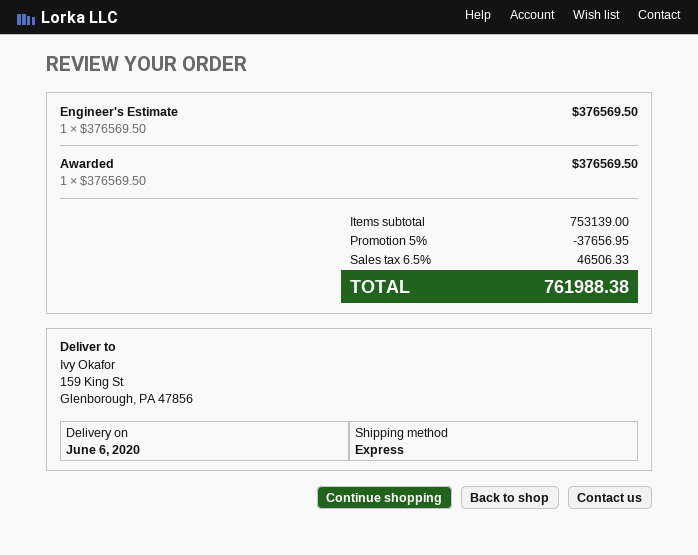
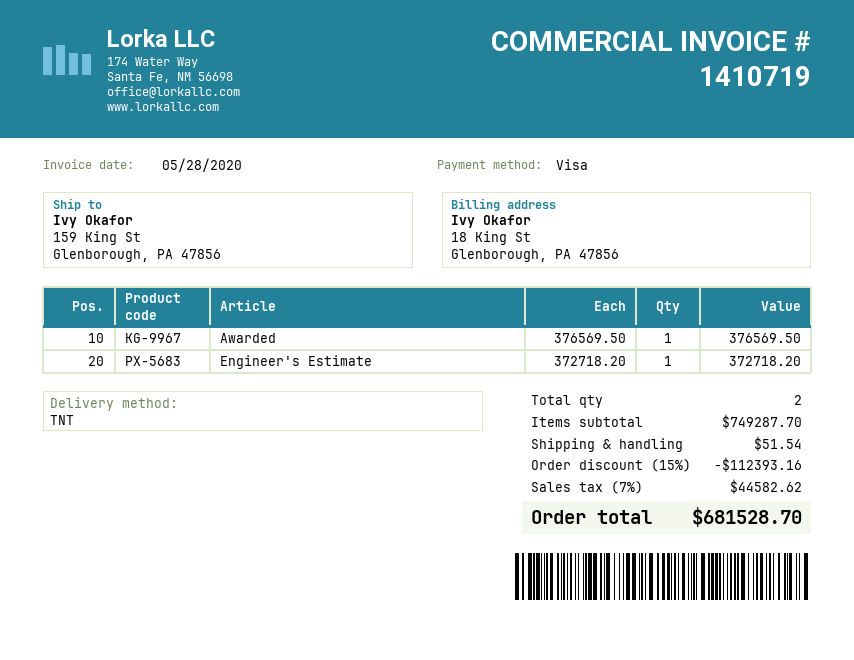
shipping method: express -> TNT
Engineer's Estimate: 1 x 376569.50 = 376569.50 -> 1 x 372718.20 = 372718.20
subtotal: 753139.00 -> 749287.70
discount: 5% = 37656.95 -> 15% = 112393.16
shipping: none -> 51.54
tax: 6.5% = 46506.33 -> 7% = 44582.62
total: 761988.38 -> 681528.70

